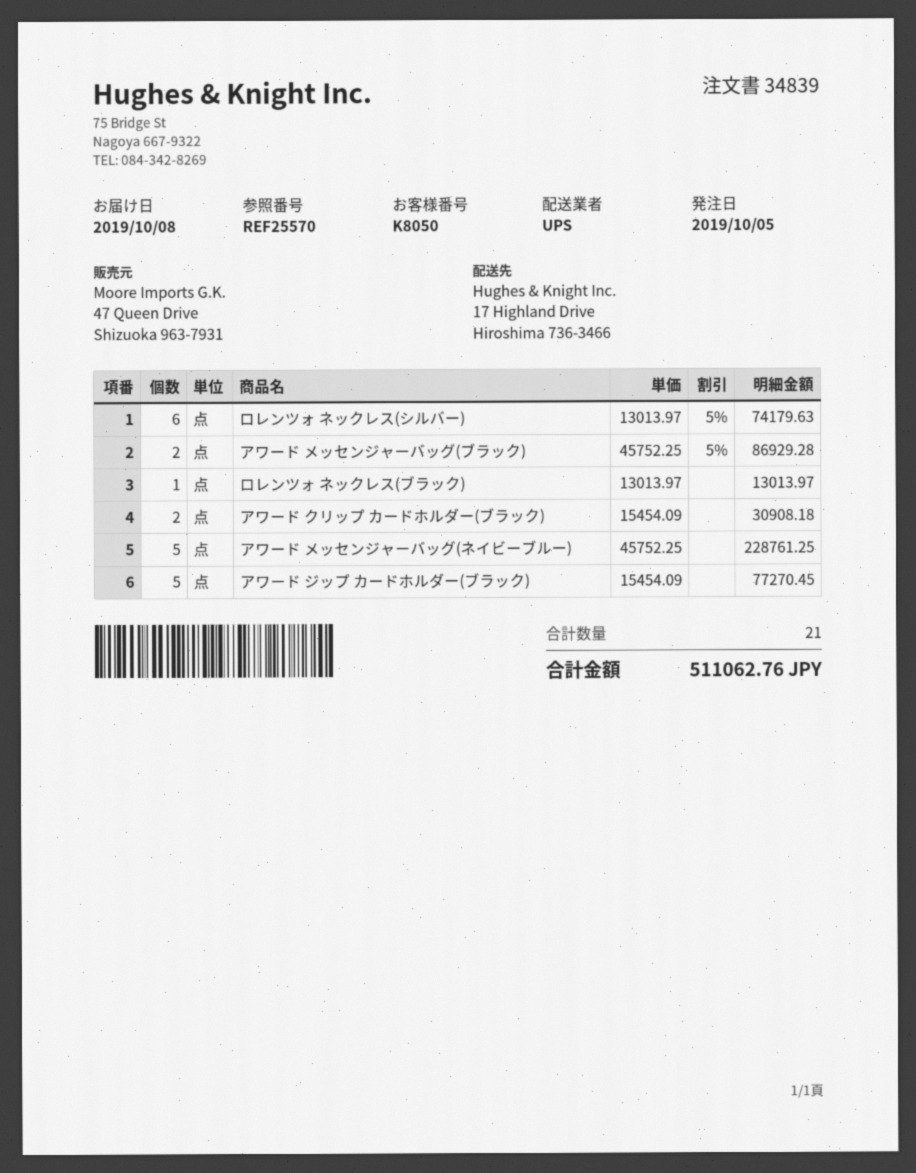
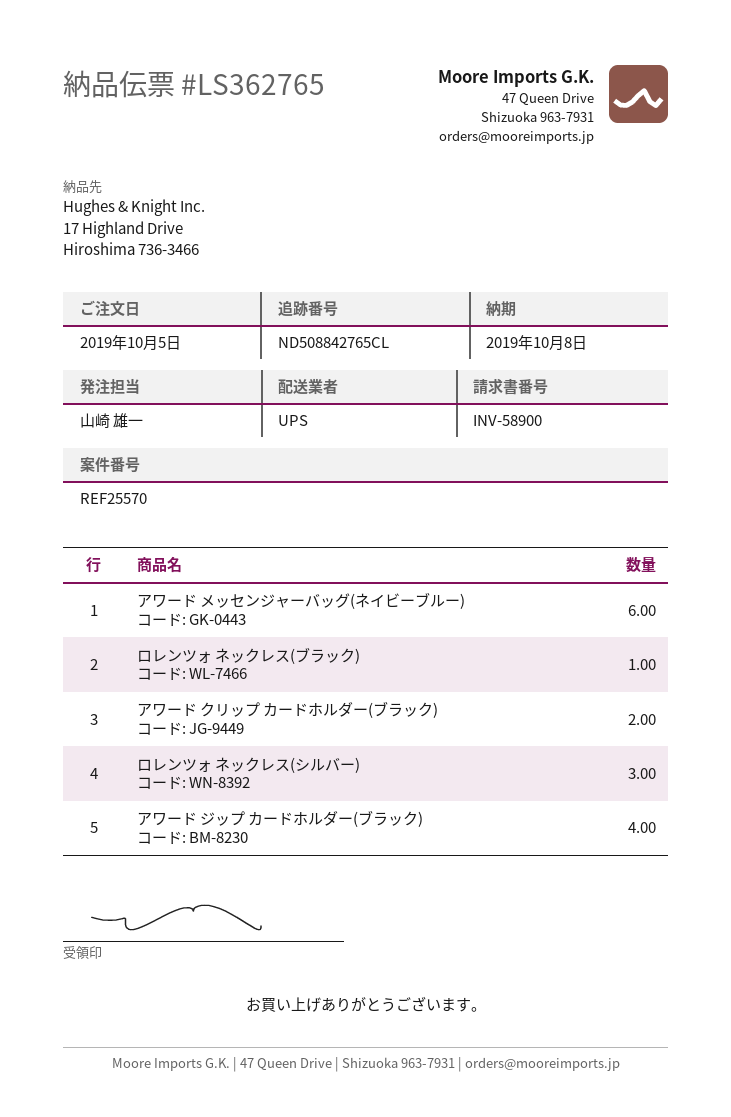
ロレンツォ ネックレス(シルバー): 6 -> 3
アワード メッセンジャーバッグ(ブラック): 2 -> none
アワード メッセンジャーバッグ(ネイビーブルー): 5 -> 6
アワード ジップ カードホルダー(ブラック): 5 -> 4

